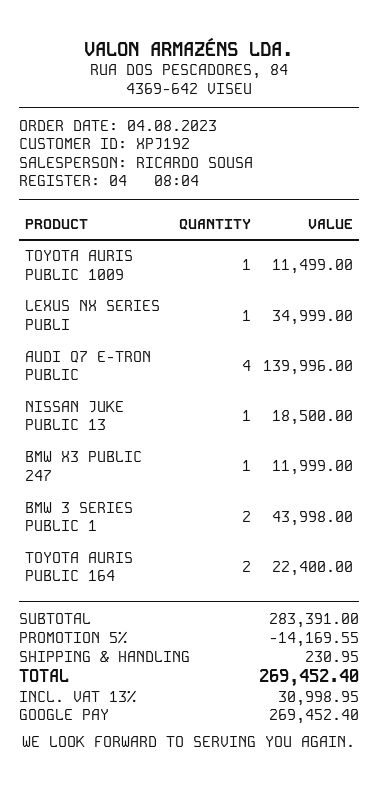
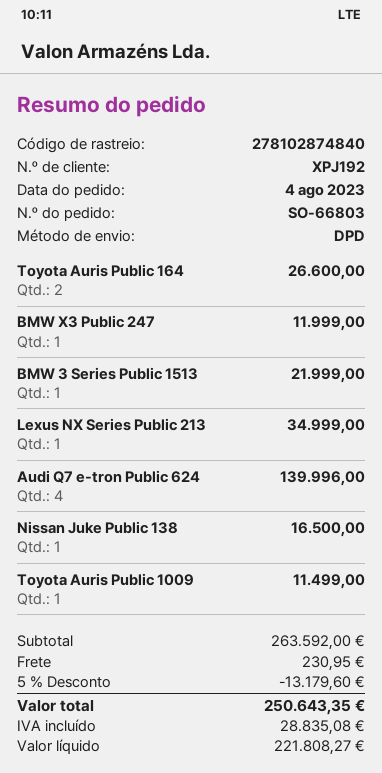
NISSAN JUKE PUBLIC 13: 1 for 18500.00 -> 1 for 16500.00
BMW 3 SERIES PUBLIC 1: 2 for 43998.00 -> 1 for 21999.00
TOYOTA AURIS PUBLIC 164: 2 for 22400.00 -> 2 for 26600.00
subtotal: 283391.00 -> 263592.00
discount: 5% = 14169.55 -> 5% = 13179.60
tax: 30998.95 -> 28835.08
total: 269452.40 -> 250643.35

